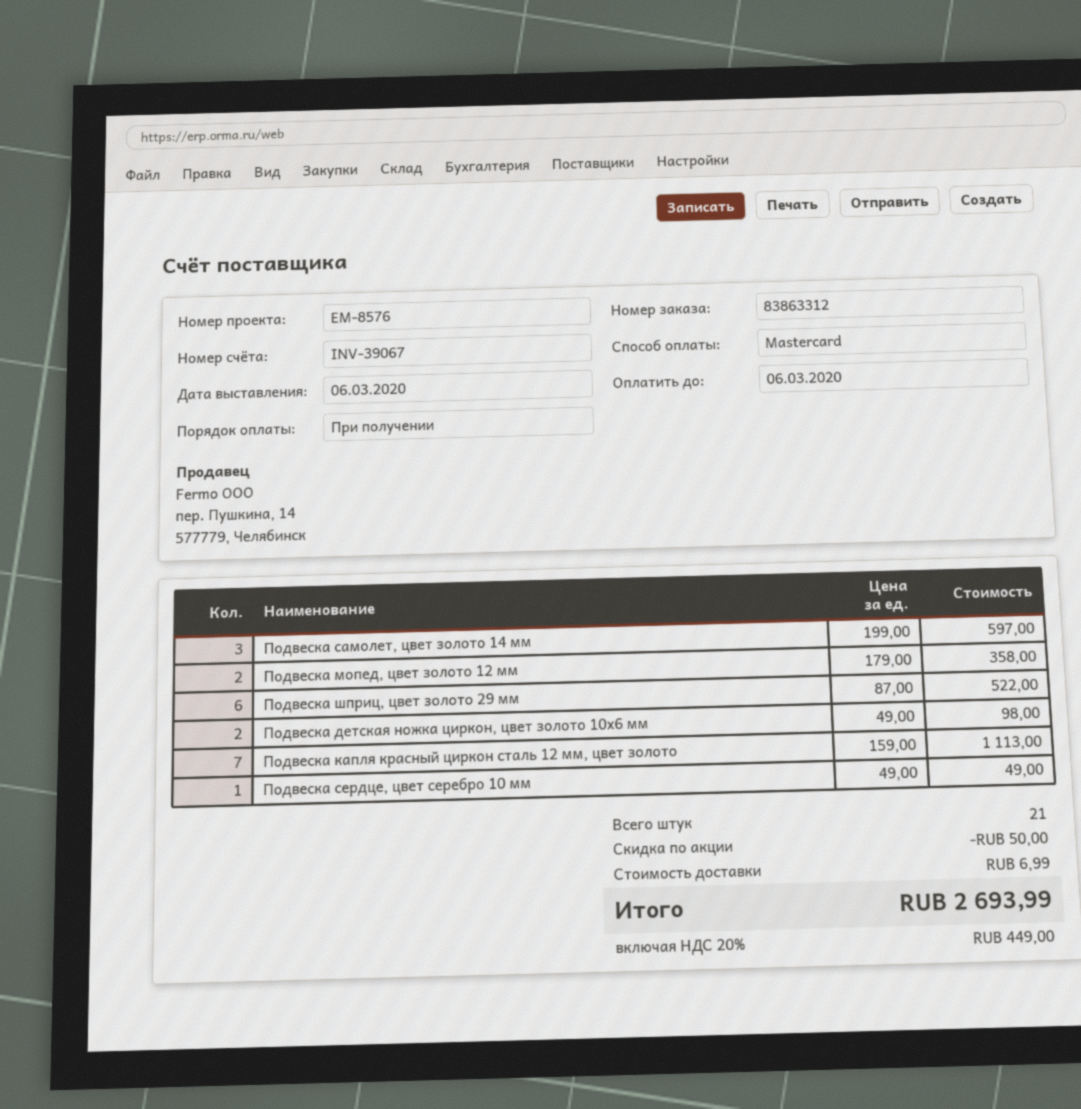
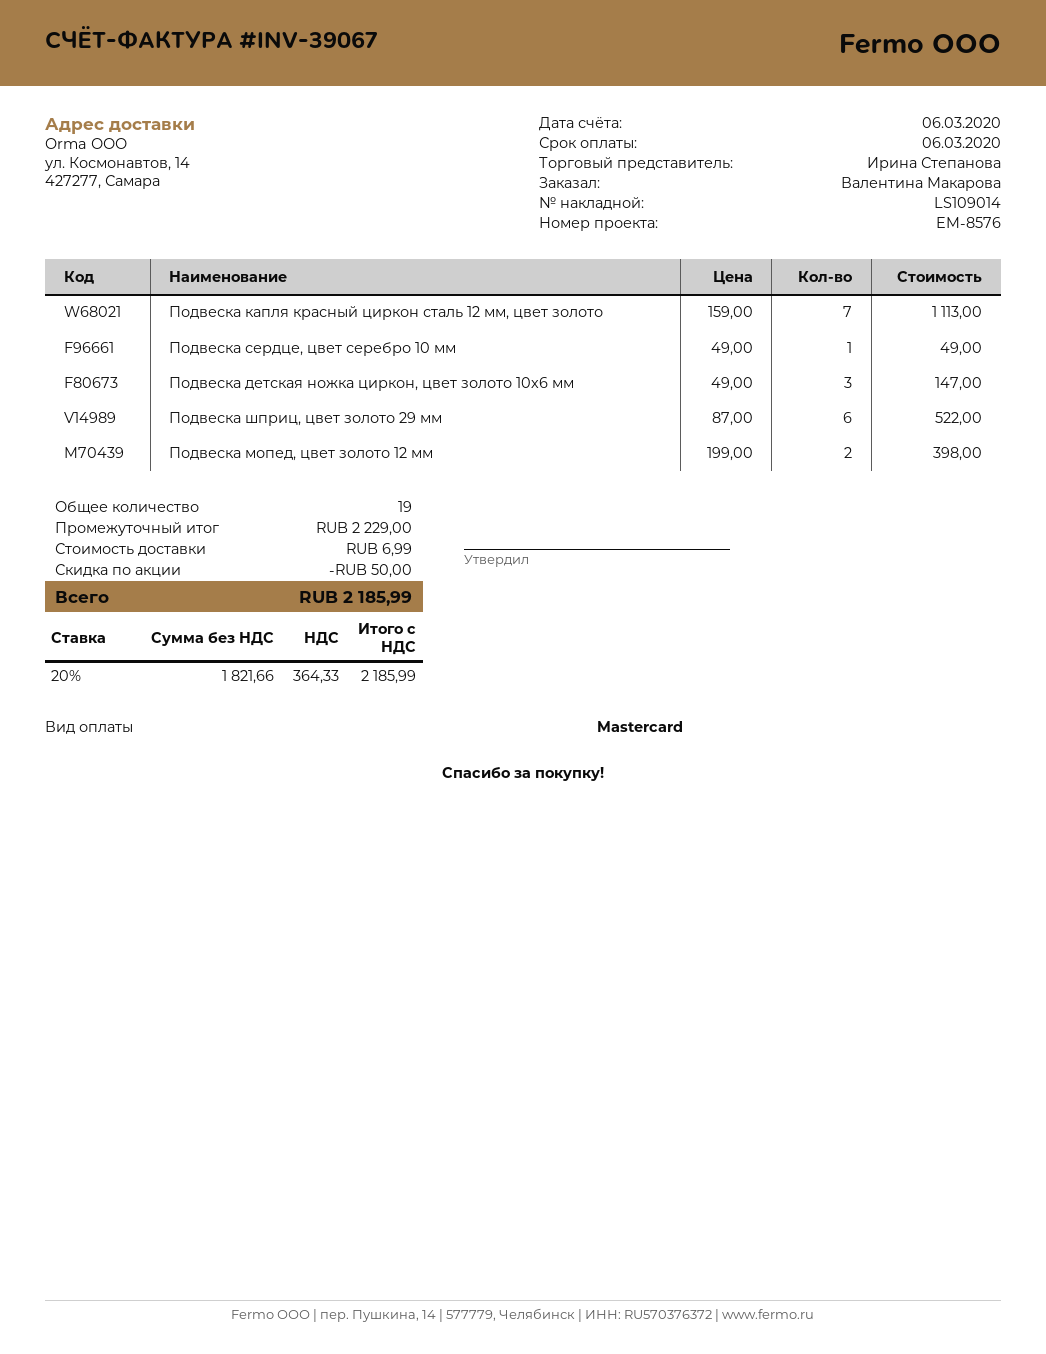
Подвеска самолет, цвет золото 14 мм: 3 x 199.00 = 597.00 -> none
Подвеска мопед, цвет золото 12 мм: 2 x 179.00 = 358.00 -> 2 x 199.00 = 398.00
Подвеска детская ножка циркон, цвет золото 10х6 мм: 2 x 49.00 = 98.00 -> 3 x 49.00 = 147.00
total quantity: 21 -> 19
tax: 20% = 449.00 -> 20% = 364.33
total: 2693.99 -> 2185.99

